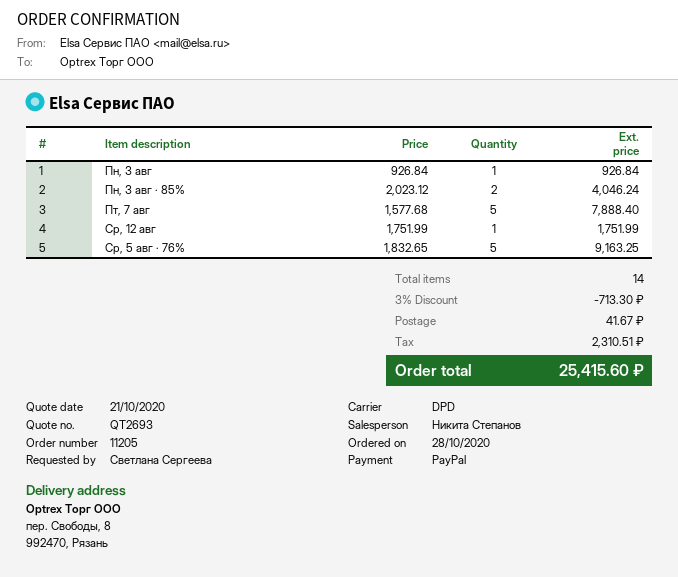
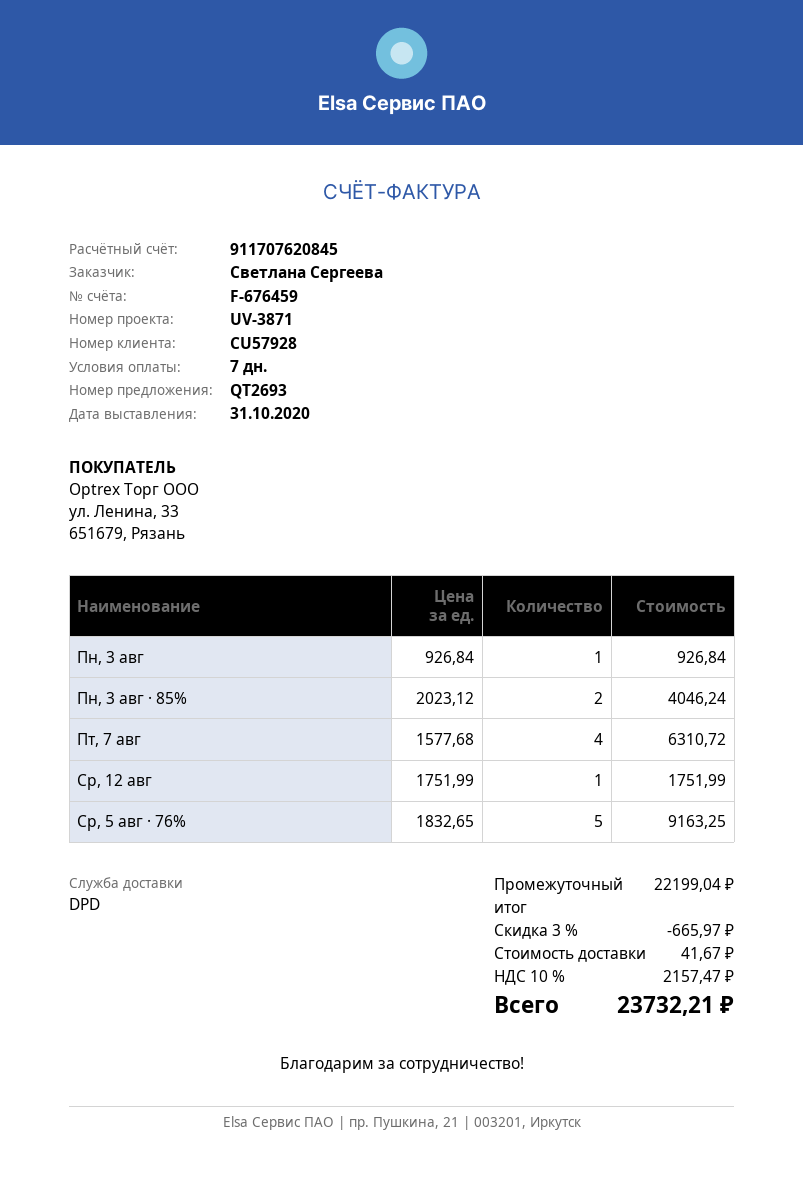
Пт, 7 авг: 5 x 1577.68 = 7888.40 -> 4 x 1577.68 = 6310.72
discount: 3% = 713.30 -> 3% = 665.97
tax: 2310.51 -> 2157.47
total: 25415.60 -> 23732.21

